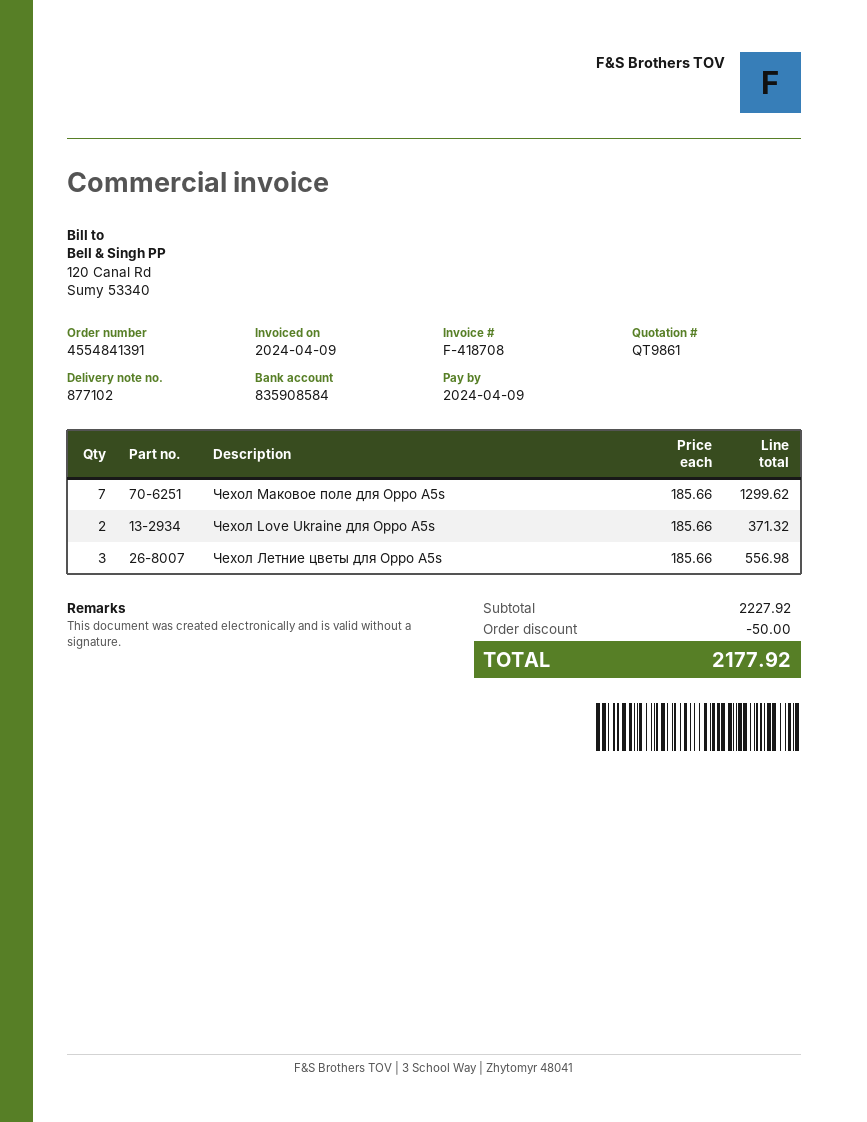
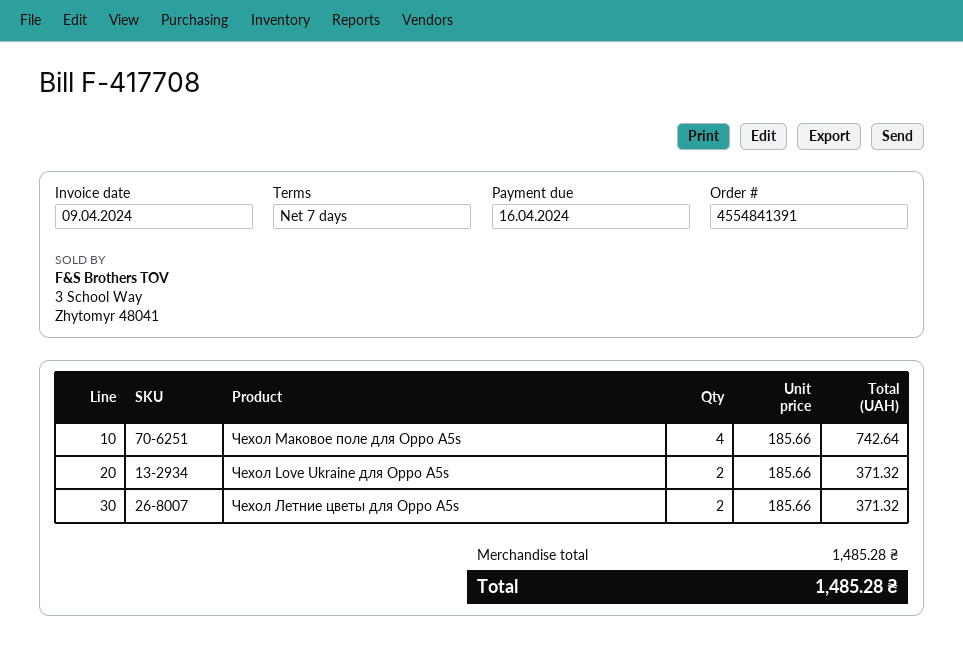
invoice number: F-418708 -> F-417708
due date: 2024-04-09 -> 2024-04-16
Чехол Маковое поле для Oppo A5s: 7 x 185.66 = 1299.62 -> 4 x 185.66 = 742.64
Чехол Летние цветы для Oppo A5s: 3 x 185.66 = 556.98 -> 2 x 185.66 = 371.32
subtotal: 2227.92 -> 1485.28
discount: 50.00 -> none
total: 2177.92 -> 1485.28

